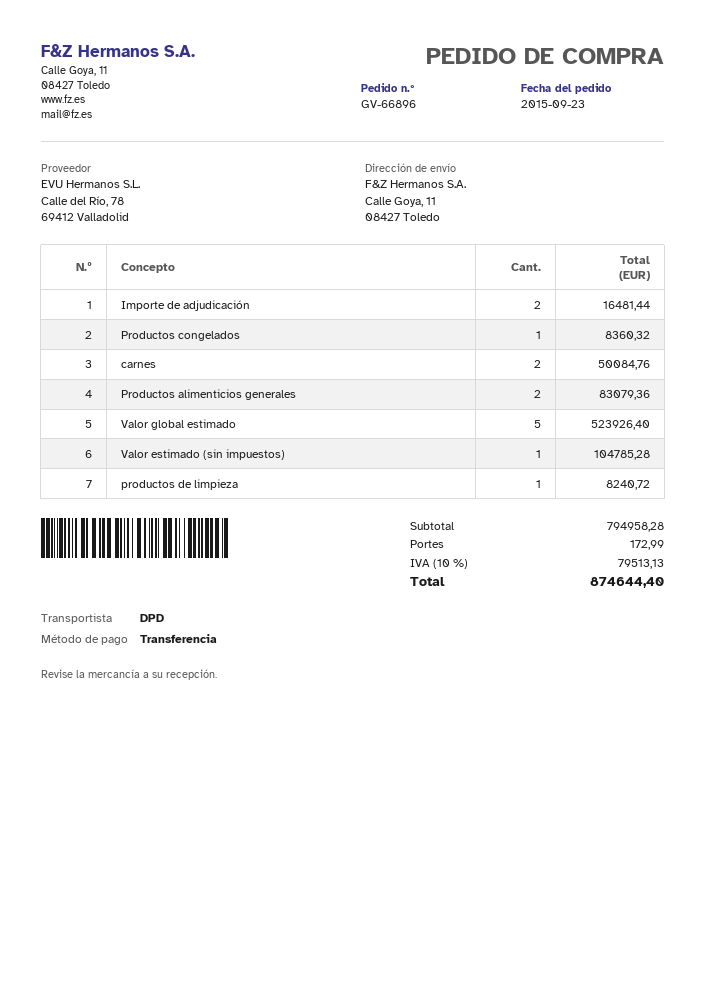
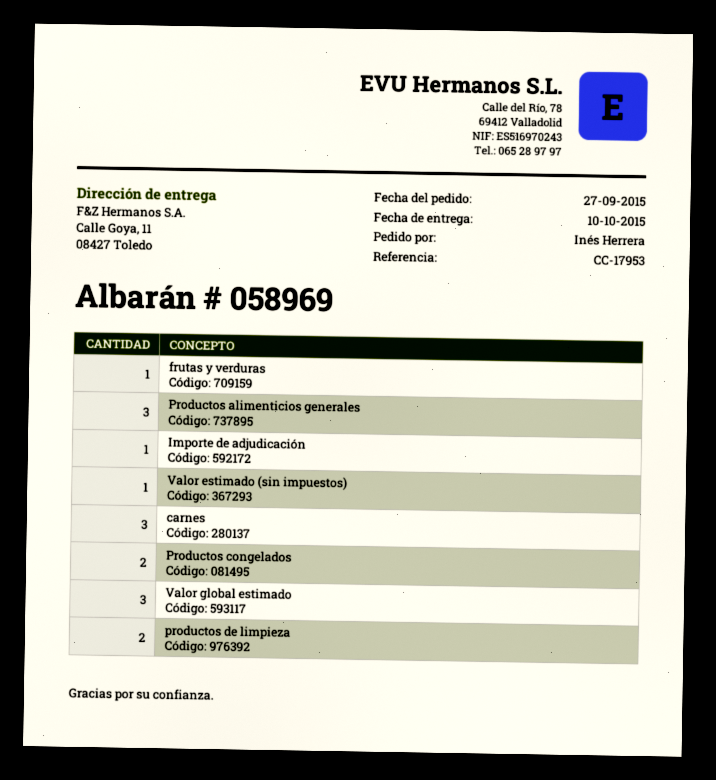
order date: 2015-09-23 -> 2015-09-27
Importe de adjudicación: 2 -> 1
Productos congelados: 1 -> 2
carnes: 2 -> 3
Productos alimenticios generales: 2 -> 3
Valor global estimado: 5 -> 3
productos de limpieza: 1 -> 2
frutas y verduras: none -> 1

